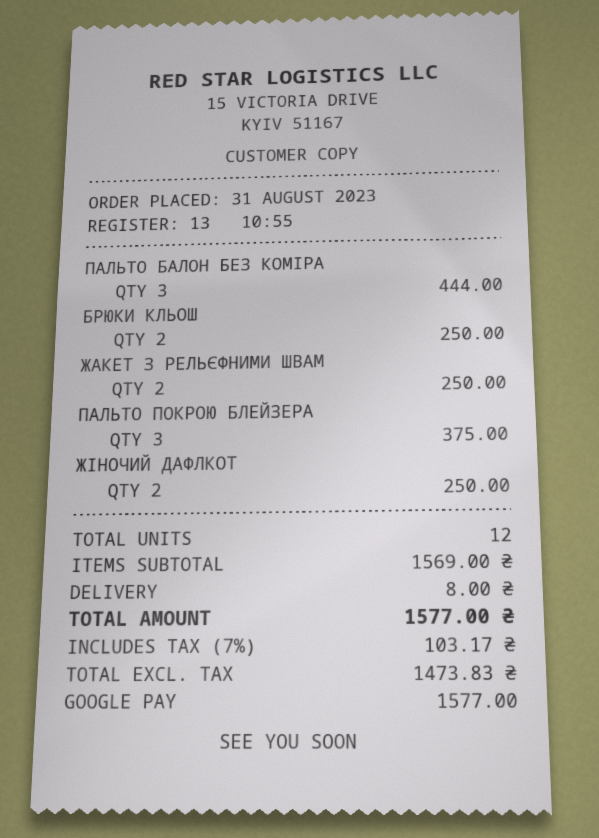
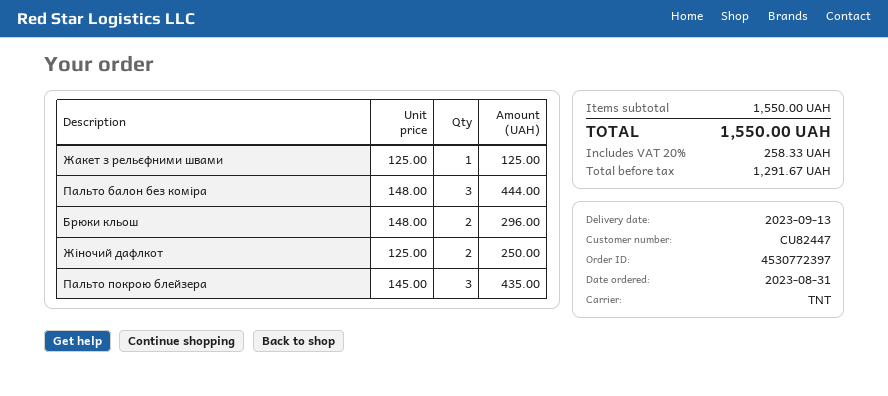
БРЮКИ КЛЬОШ: 2 for 250.00 -> 2 for 296.00
ЖАКЕТ З РЕЛЬЄФНИМИ ШВАМ: 2 for 250.00 -> 1 for 125.00
ПАЛЬТО ПОКРОЮ БЛЕЙЗЕРА: 3 for 375.00 -> 3 for 435.00
subtotal: 1569.00 -> 1550.00
shipping: 8.00 -> none
net: 1473.83 -> 1291.67
tax: 7% = 103.17 -> 20% = 258.33
total: 1577.00 -> 1550.00

